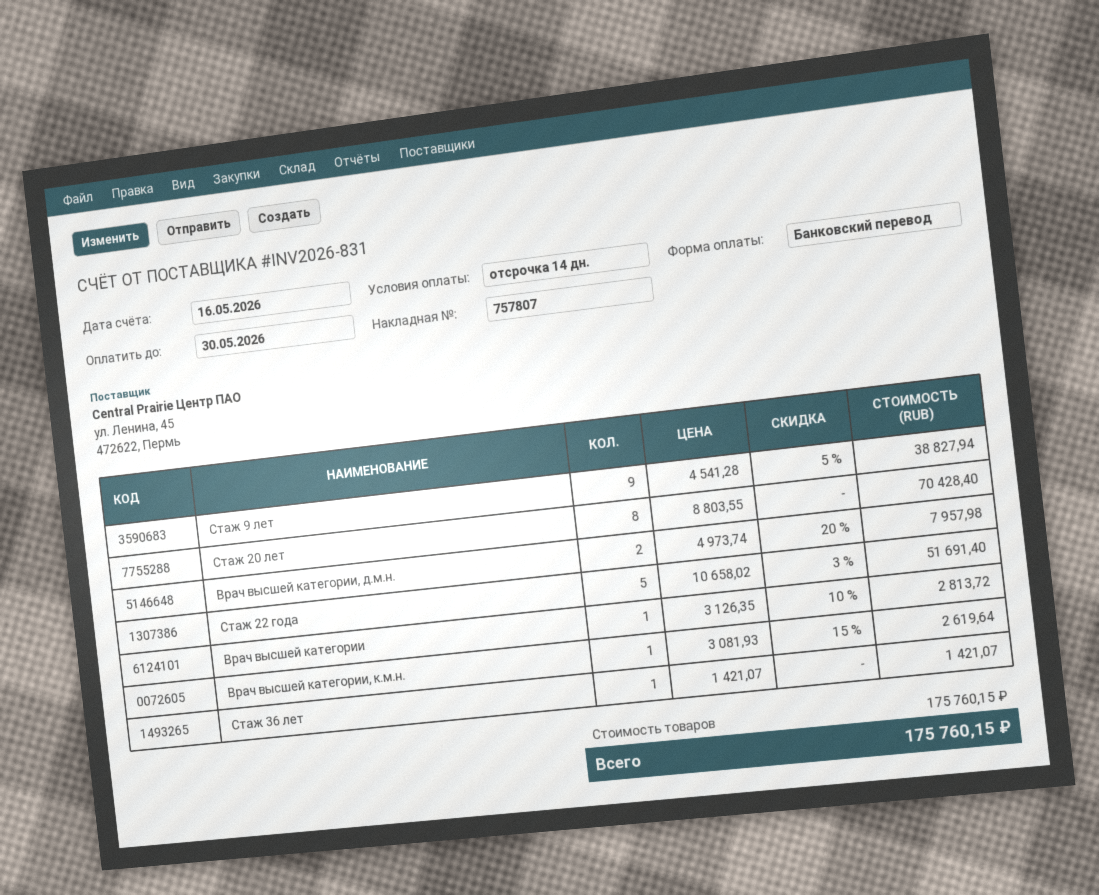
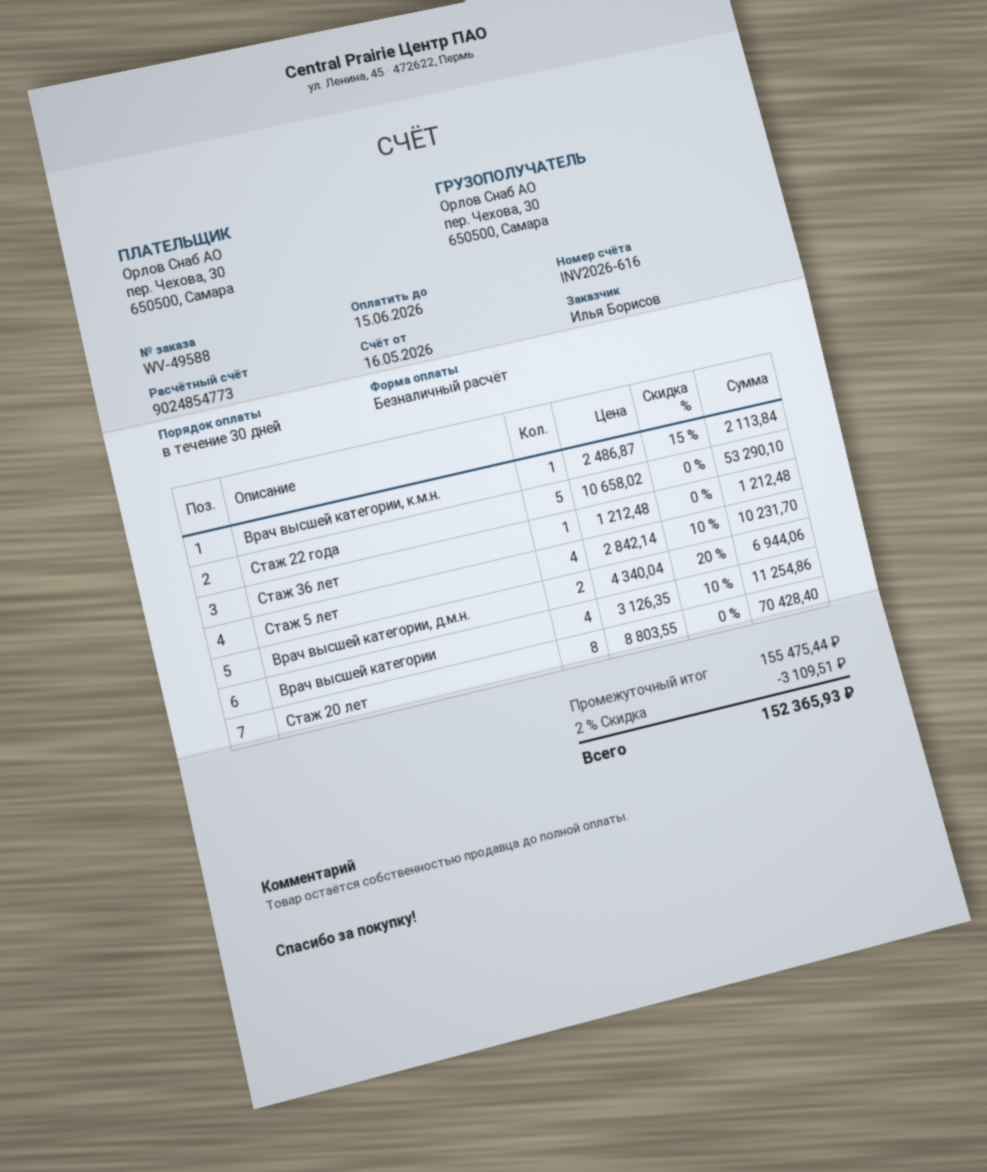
invoice number: INV2026-831 -> INV2026-616
payment terms: 14 days -> 30 days
due date: 2026-05-30 -> 2026-06-15
Стаж 9 лет: 9 x 4541.28 - 5% = 38827.94 -> none
Врач высшей категории, д.м.н.: 2 x 4973.74 - 20% = 7957.98 -> 2 x 4340.04 - 20% = 6944.06
Стаж 22 года: 5 x 10658.02 - 3% = 51691.40 -> 5 x 10658.02 = 53290.10
Врач высшей категории: 1 x 3126.35 - 10% = 2813.72 -> 4 x 3126.35 - 10% = 11254.86
Врач высшей категории, к.м.н.: 1 x 3081.93 - 15% = 2619.64 -> 1 x 2486.87 - 15% = 2113.84
Стаж 36 лет: 1 x 1421.07 = 1421.07 -> 1 x 1212.48 = 1212.48
Стаж 5 лет: none -> 4 x 2842.14 - 10% = 10231.70
subtotal: 175760.15 -> 155475.44
discount: none -> 2% = 3109.51
total: 175760.15 -> 152365.93

